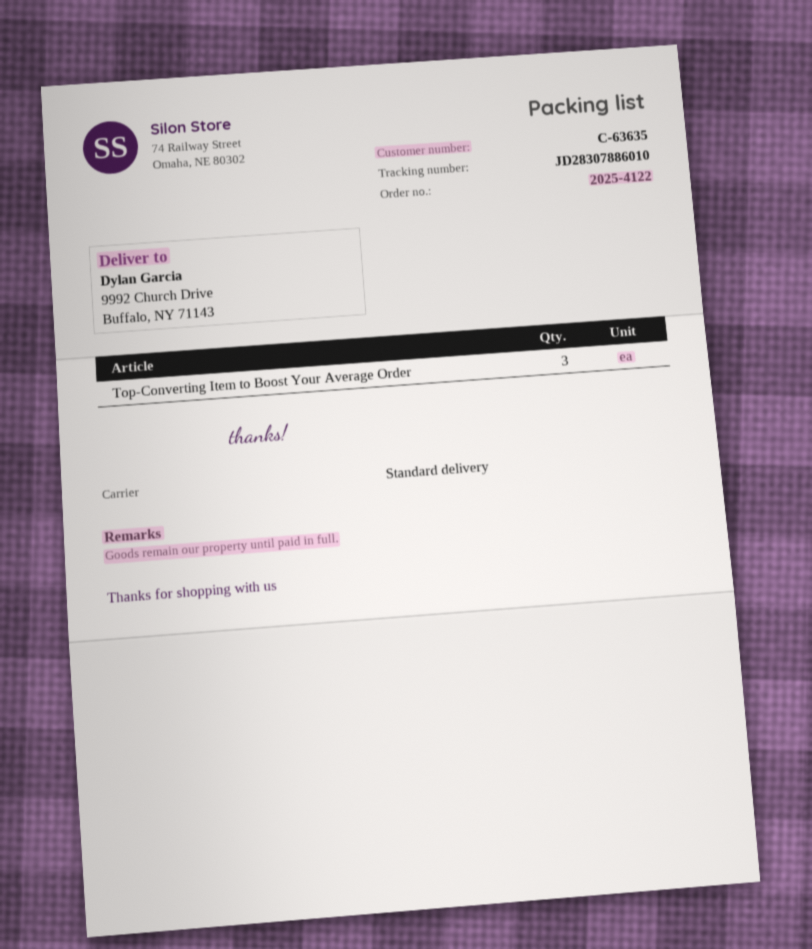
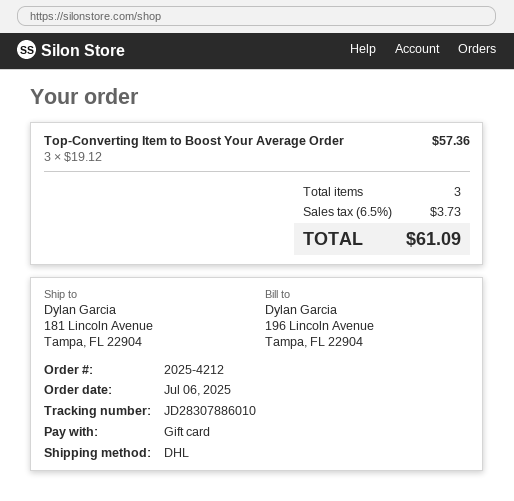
order number: 2025-4122 -> 2025-4212
shipping method: standard -> DHL
ship to: 9992 Church Drive, Buffalo, NY 71143 -> 181 Lincoln Avenue, Tampa, FL 22904

